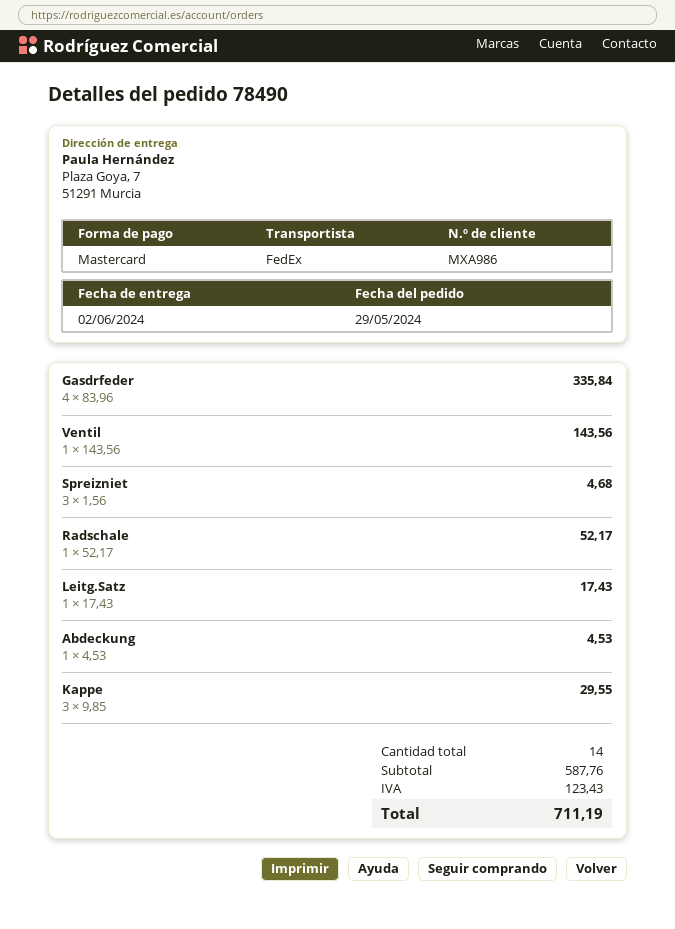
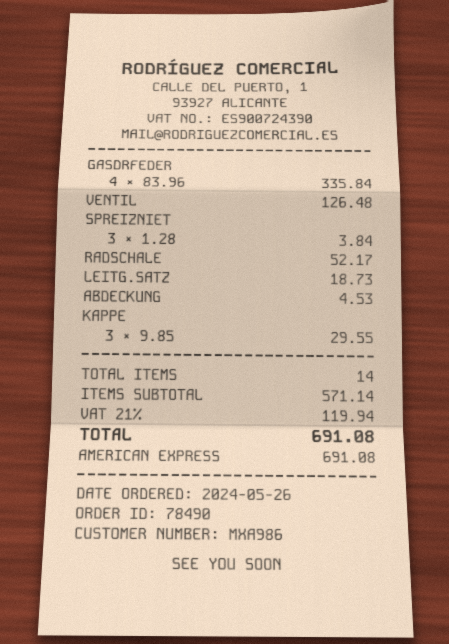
order date: 2024-05-29 -> 2024-05-26
payment method: Mastercard -> American Express
Ventil: 1 x 143.56 = 143.56 -> 1 x 126.48 = 126.48
Spreizniet: 3 x 1.56 = 4.68 -> 3 x 1.28 = 3.84
Leitg.Satz: 1 x 17.43 = 17.43 -> 1 x 18.73 = 18.73
subtotal: 587.76 -> 571.14
tax: 123.43 -> 119.94
total: 711.19 -> 691.08

